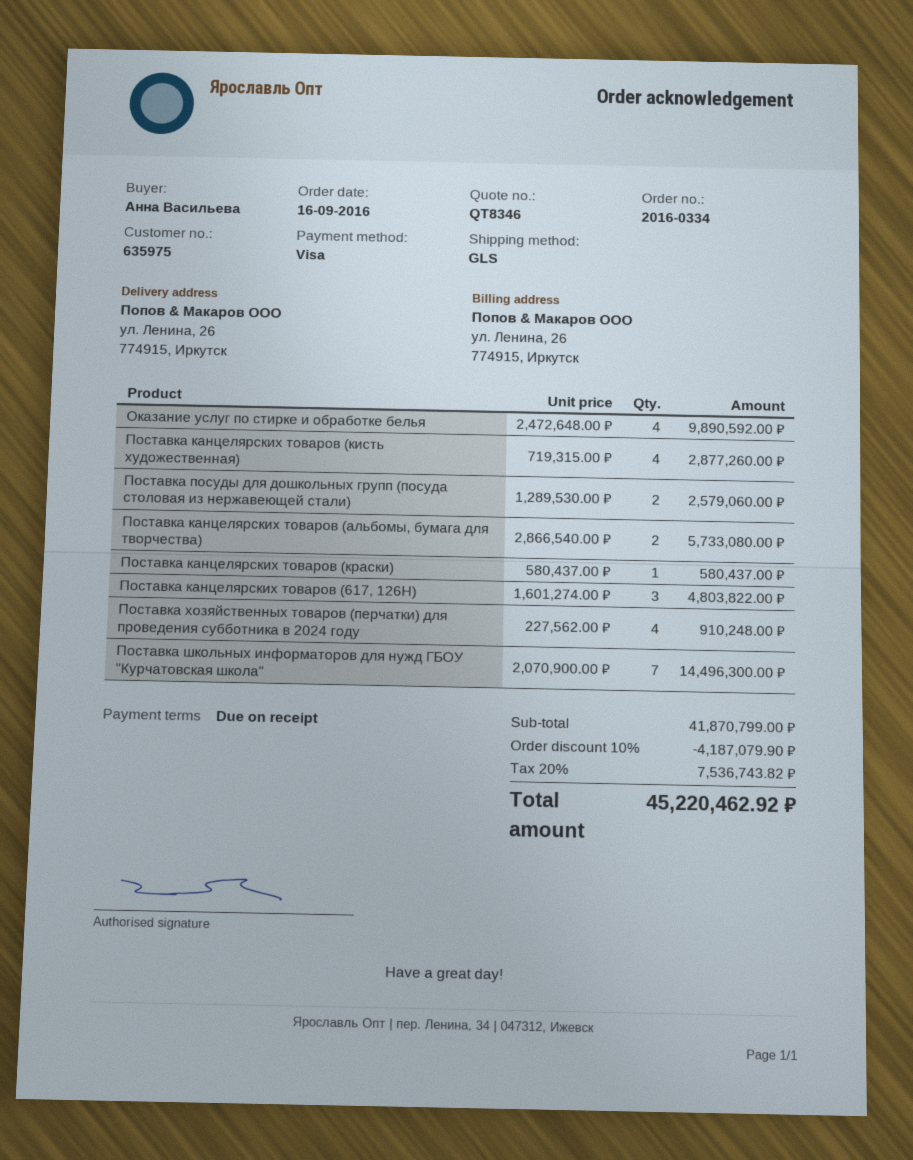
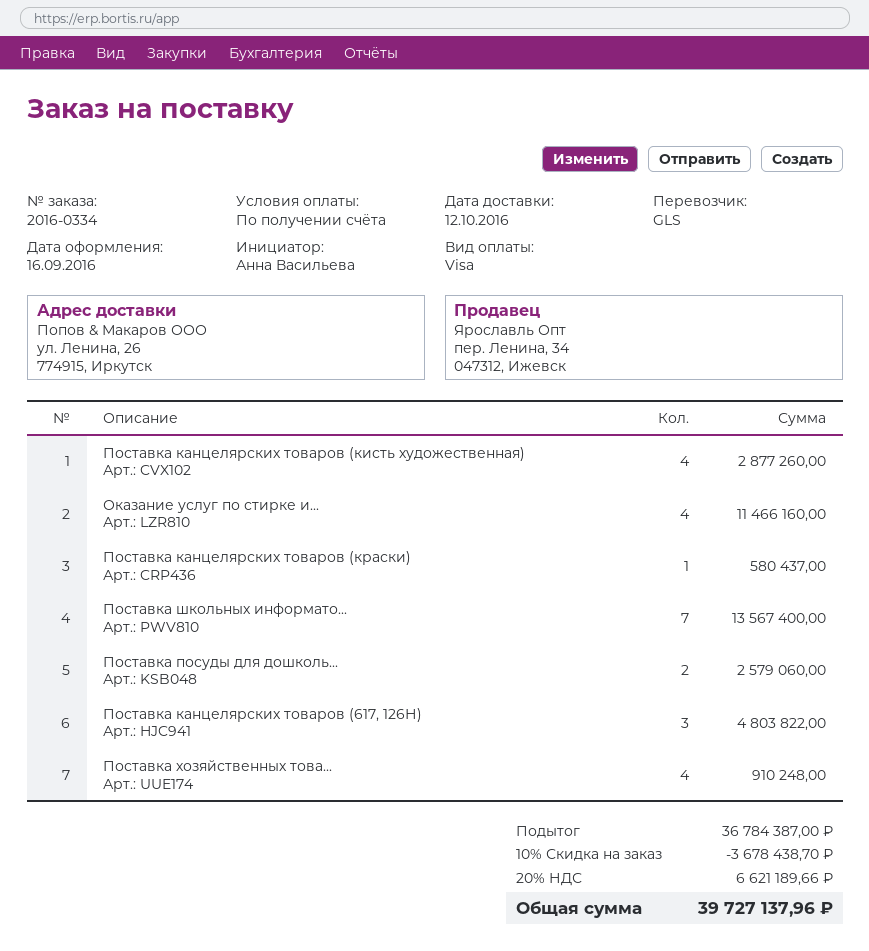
Оказание услуг по стирке и обработке белья: 4 for 9890592.00 -> 4 for 11466160.00
Поставка канцелярских товаров (альбомы, бумага для творчества): 2 for 5733080.00 -> none
Поставка школьных информаторов для нужд ГБОУ "Курчатовская школа": 7 for 14496300.00 -> 7 for 13567400.00
subtotal: 41870799.00 -> 36784387.00
discount: 10% = 4187079.90 -> 10% = 3678438.70
tax: 20% = 7536743.82 -> 20% = 6621189.66
total: 45220462.92 -> 39727137.96

